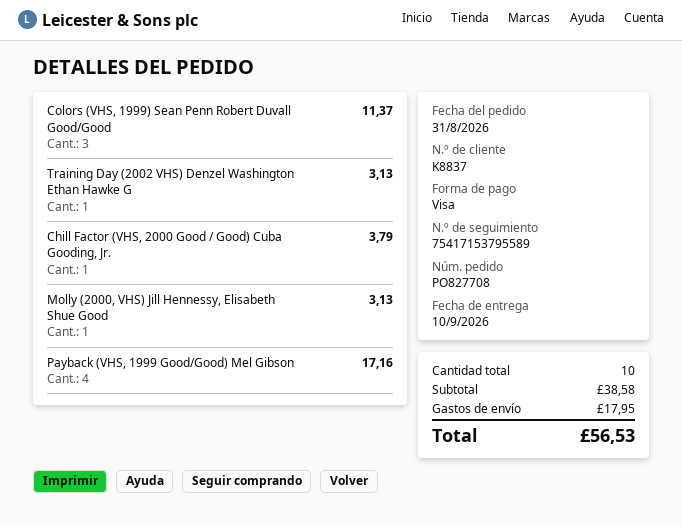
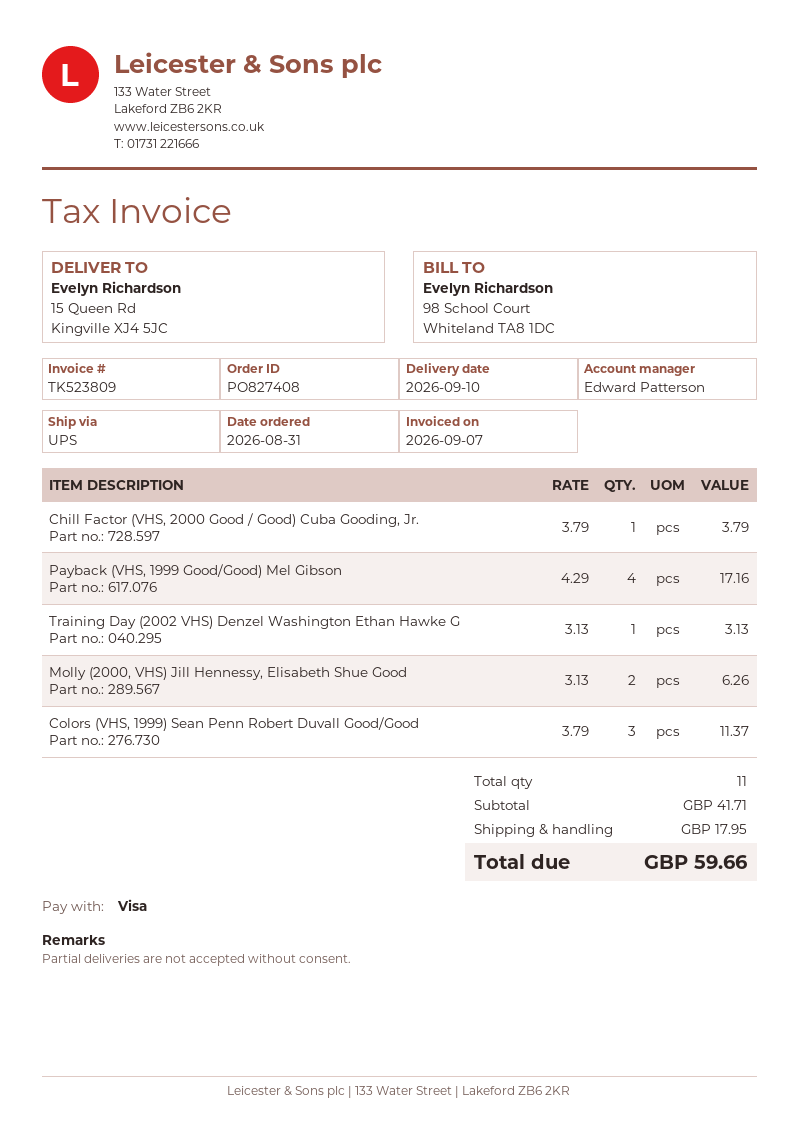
order number: PO827708 -> PO827408
Molly (2000, VHS) Jill Hennessy, Elisabeth Shue Good: 1 for 3.13 -> 2 for 6.26
total quantity: 10 -> 11
subtotal: 38.58 -> 41.71
total: 56.53 -> 59.66

